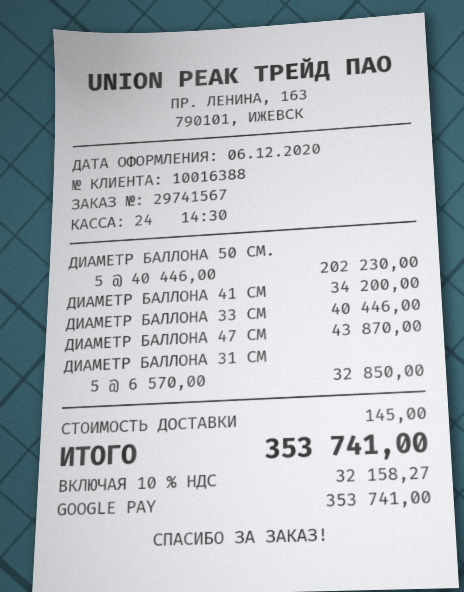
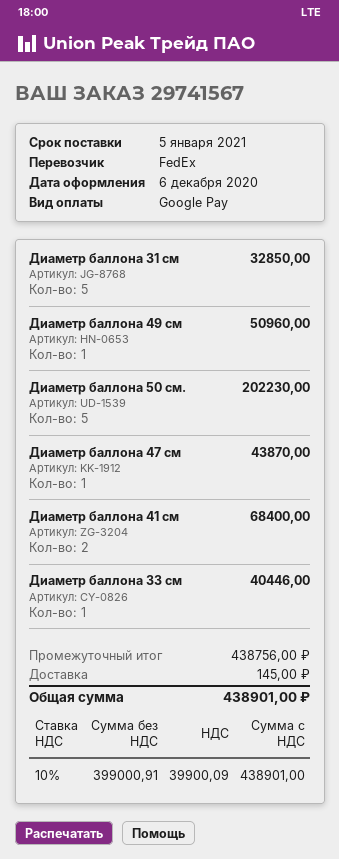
ДИАМЕТР БАЛЛОНА 41 СМ: 1 for 34200.00 -> 2 for 68400.00
Диаметр баллона 49 см: none -> 1 for 50960.00
tax: 10% = 32158.27 -> 10% = 39900.09
total: 353741.00 -> 438901.00

